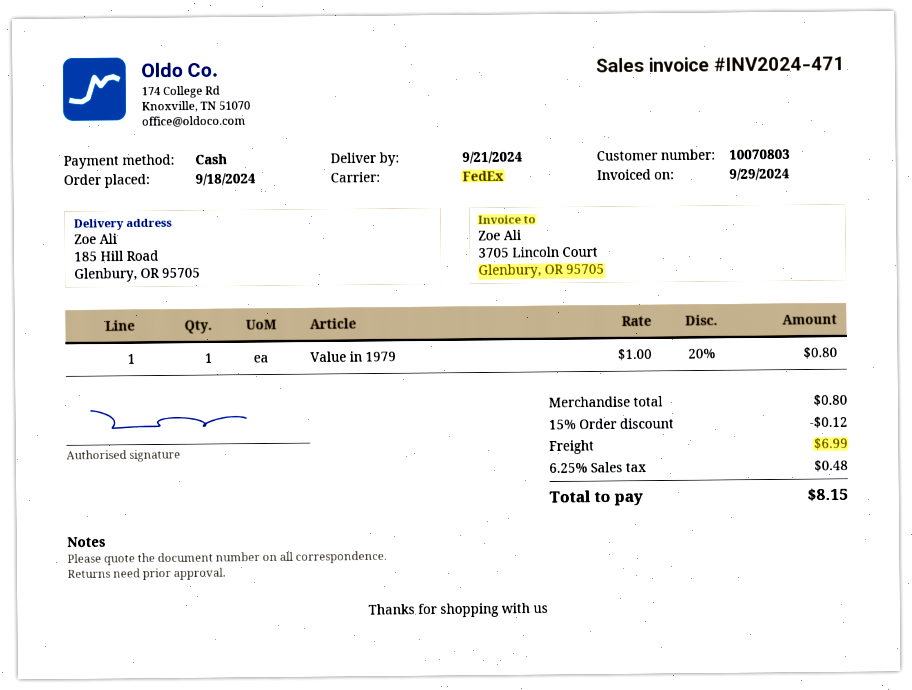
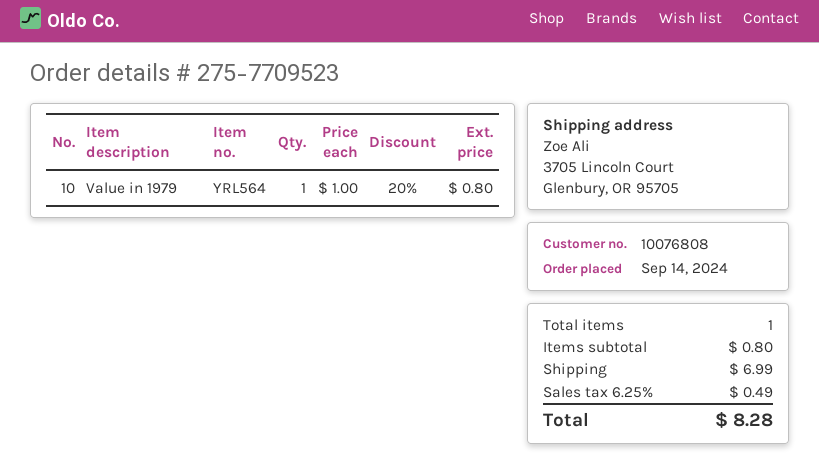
order date: 2024-09-18 -> 2024-09-14
customer number: 10070803 -> 10076808
ship to: 185 Hill Road, Glenbury, OR 95705 -> 3705 Lincoln Court, Glenbury, OR 95705
discount: 15% = 0.12 -> none
tax: 6.25% = 0.48 -> 6.25% = 0.49
total: 8.15 -> 8.28

